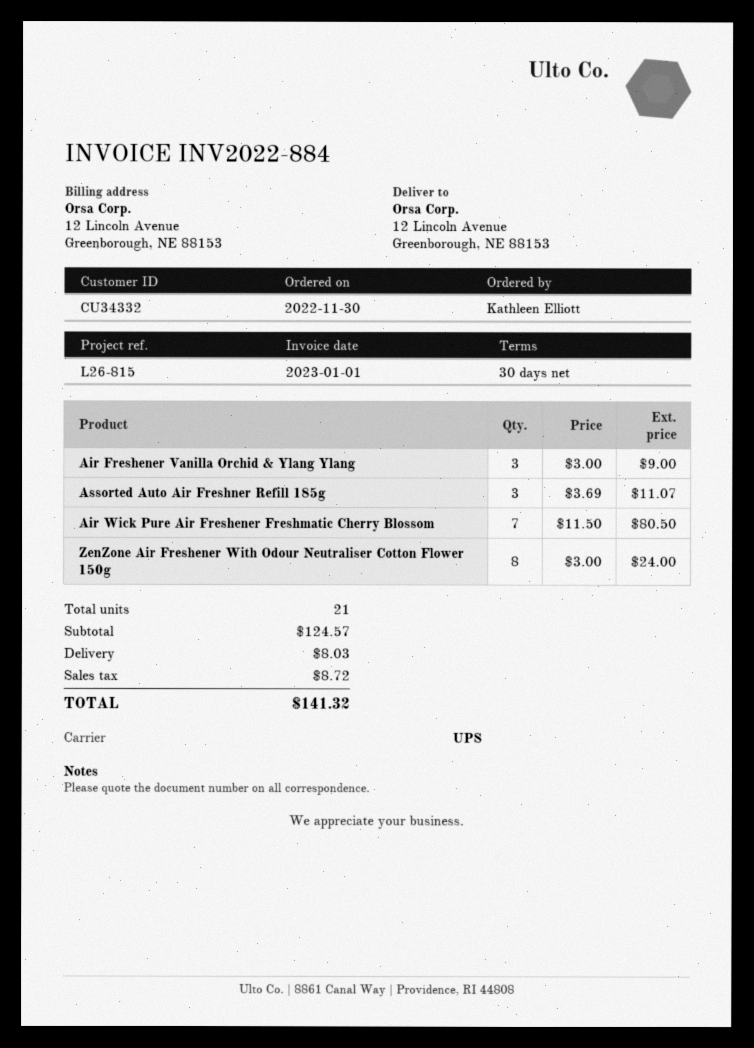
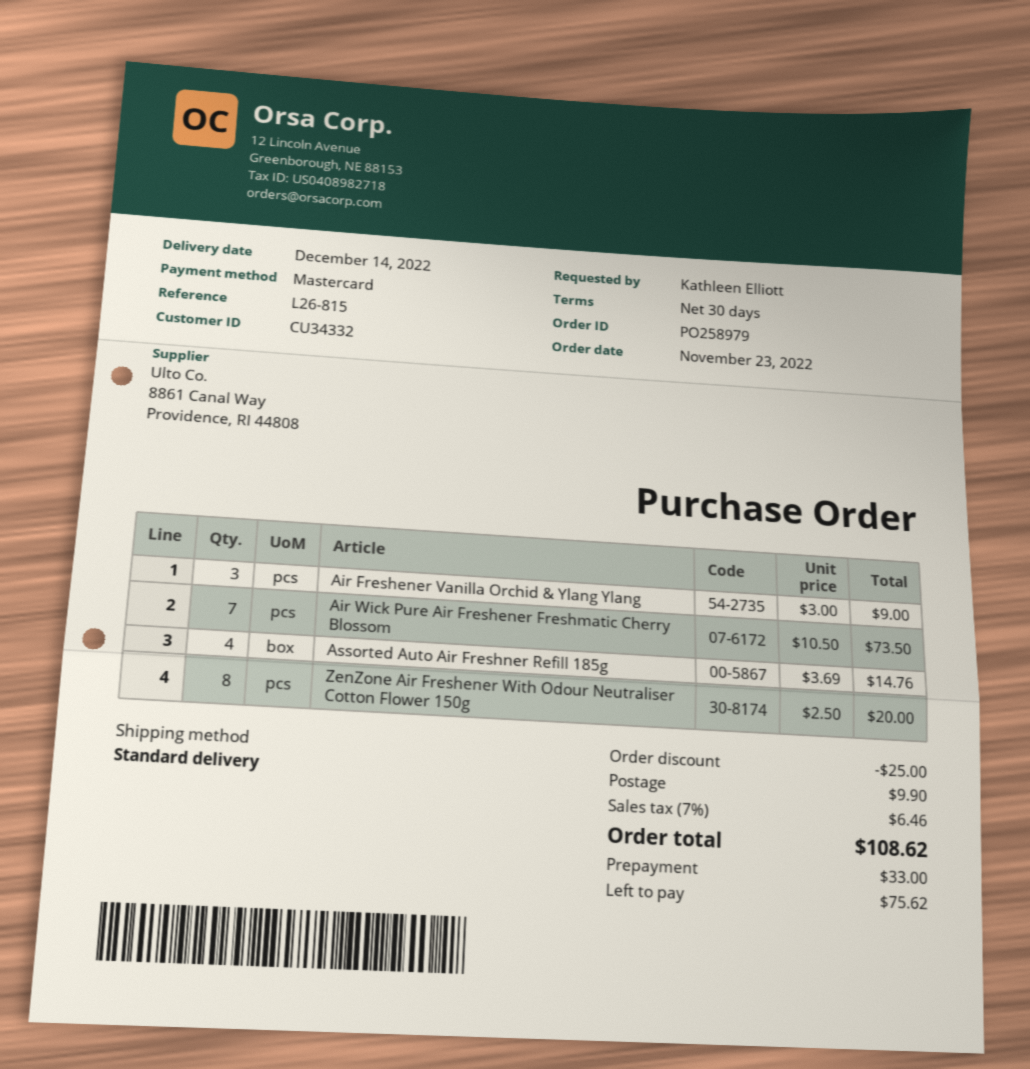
order date: 2022-11-30 -> 2022-11-23
shipping method: UPS -> standard
Assorted Auto Air Freshner Refill 185g: 3 x 3.69 = 11.07 -> 4 x 3.69 = 14.76
Air Wick Pure Air Freshener Freshmatic Cherry Blossom: 7 x 11.50 = 80.50 -> 7 x 10.50 = 73.50
ZenZone Air Freshener With Odour Neutraliser Cotton Flower 150g: 8 x 3.00 = 24.00 -> 8 x 2.50 = 20.00
discount: none -> 25.00
shipping: 8.03 -> 9.90
tax: 8.72 -> 6.46
total: 141.32 -> 108.62

